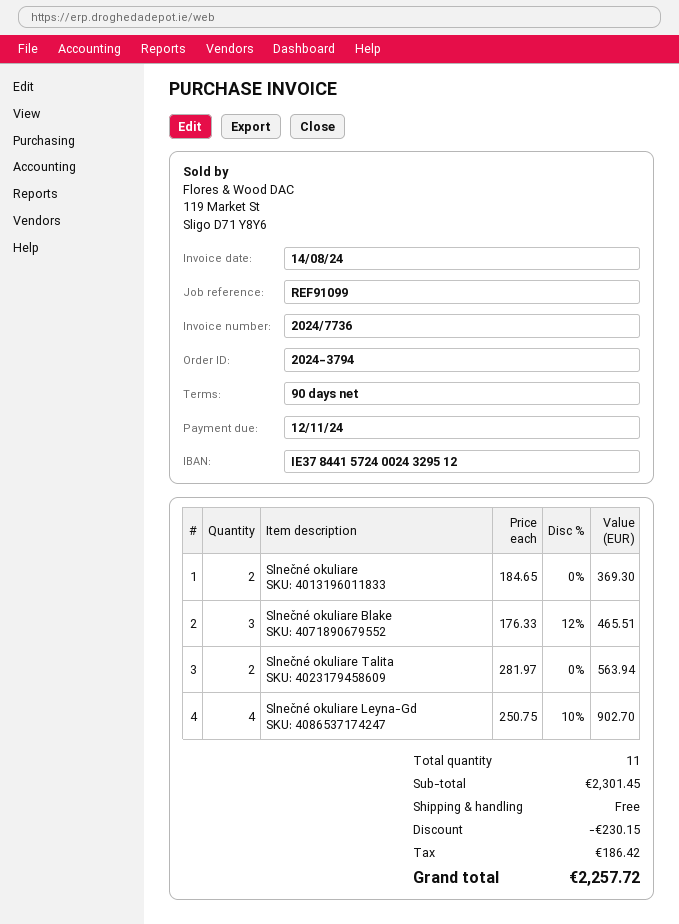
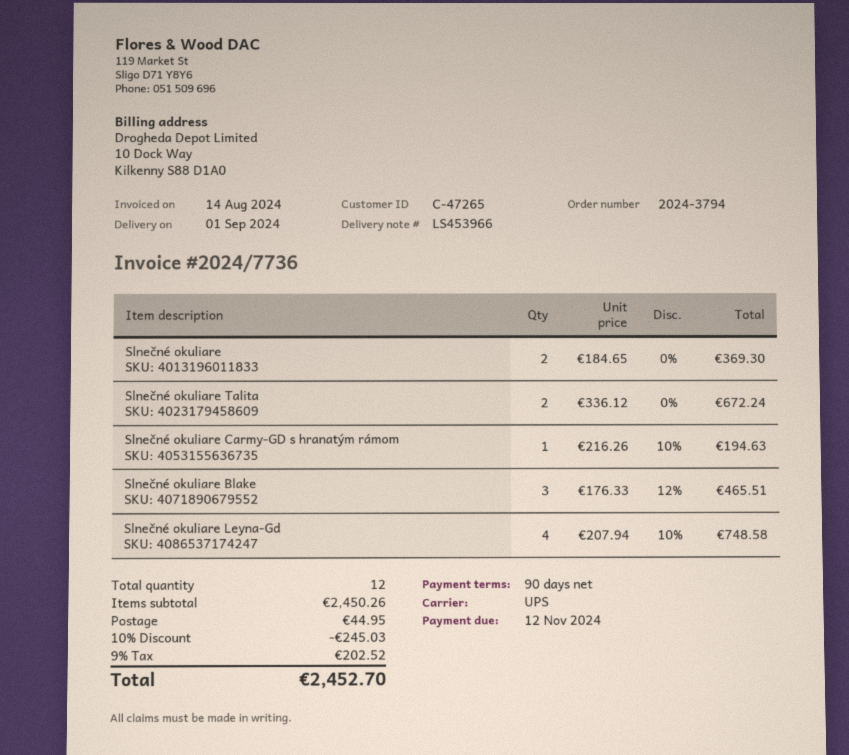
Slnečné okuliare Talita: 2 x 281.97 = 563.94 -> 2 x 336.12 = 672.24
Slnečné okuliare Leyna-Gd: 4 x 250.75 - 10% = 902.70 -> 4 x 207.94 - 10% = 748.58
Slnečné okuliare Carmy-GD s hranatým rámom: none -> 1 x 216.26 - 10% = 194.63
total quantity: 11 -> 12
subtotal: 2301.45 -> 2450.26
discount: 230.15 -> 245.03
shipping: 0.00 -> 44.95
tax: 186.42 -> 202.52
total: 2257.72 -> 2452.70

